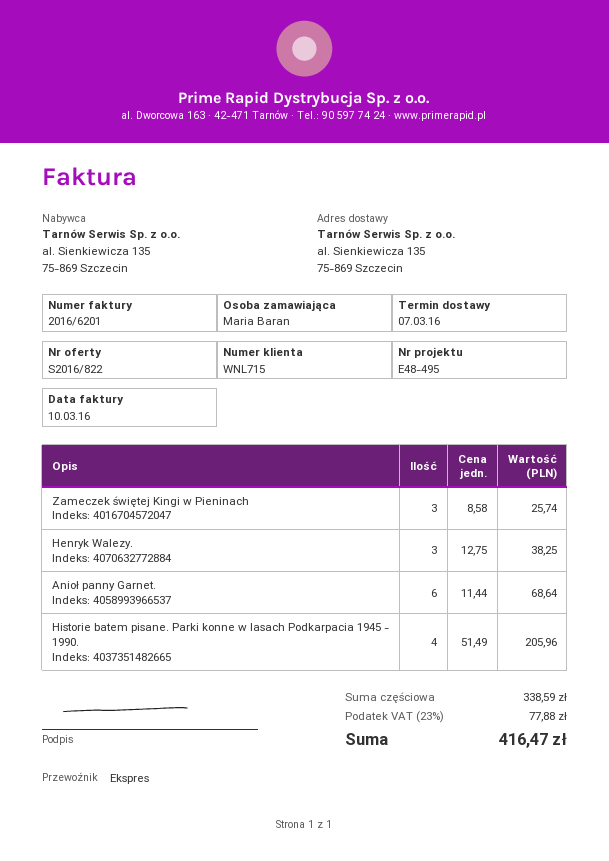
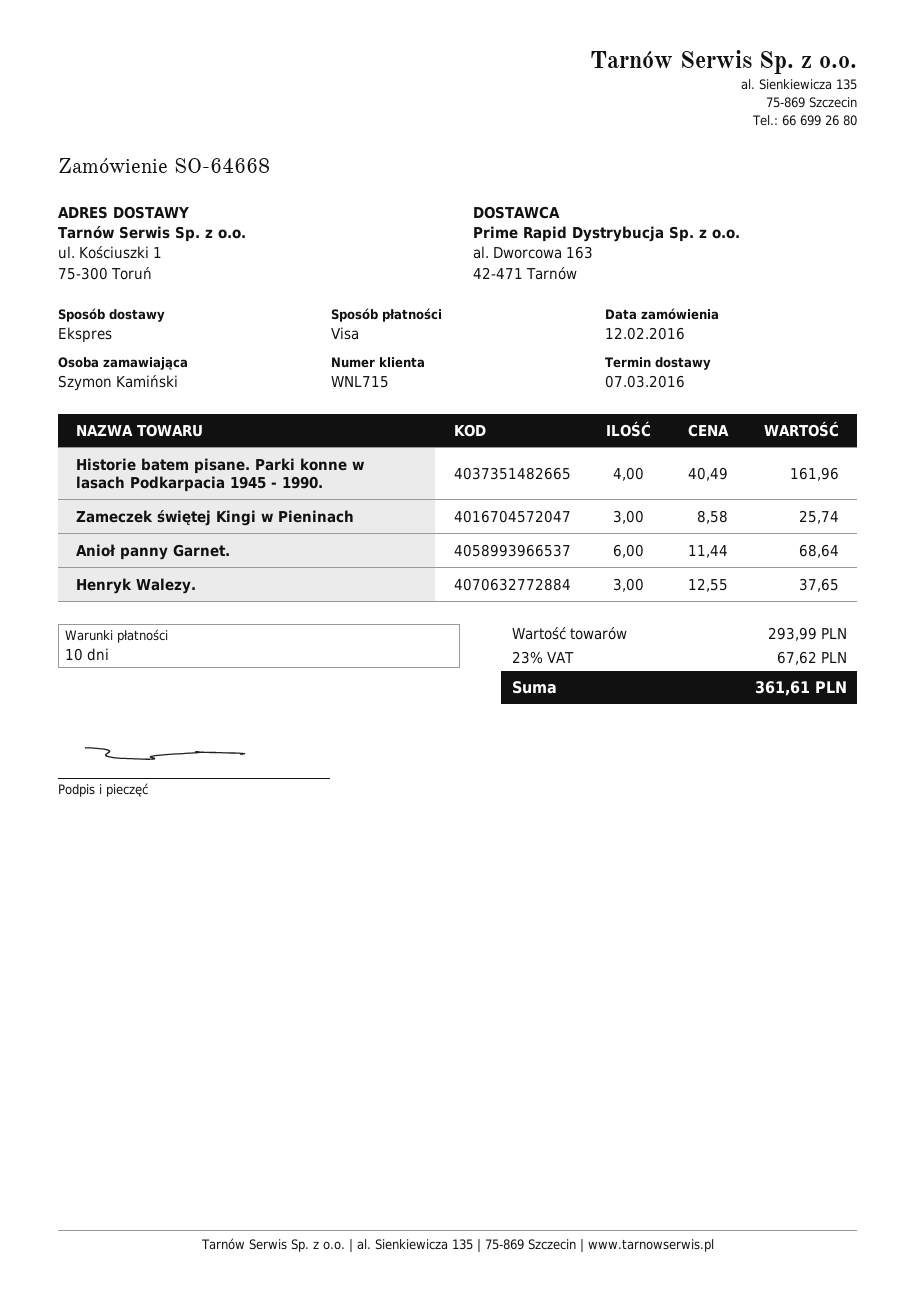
ordered by: Maria Baran -> Szymon Kamiński
ship to: al. Sienkiewicza 135, 75-869 Szczecin -> ul. Kościuszki 1, 75-300 Toruń
Henryk Walezy.: 3 x 12.75 = 38.25 -> 3 x 12.55 = 37.65
Historie batem pisane. Parki konne w lasach Podkarpacia 1945 - 1990.: 4 x 51.49 = 205.96 -> 4 x 40.49 = 161.96
subtotal: 338.59 -> 293.99
tax: 23% = 77.88 -> 23% = 67.62
total: 416.47 -> 361.61

